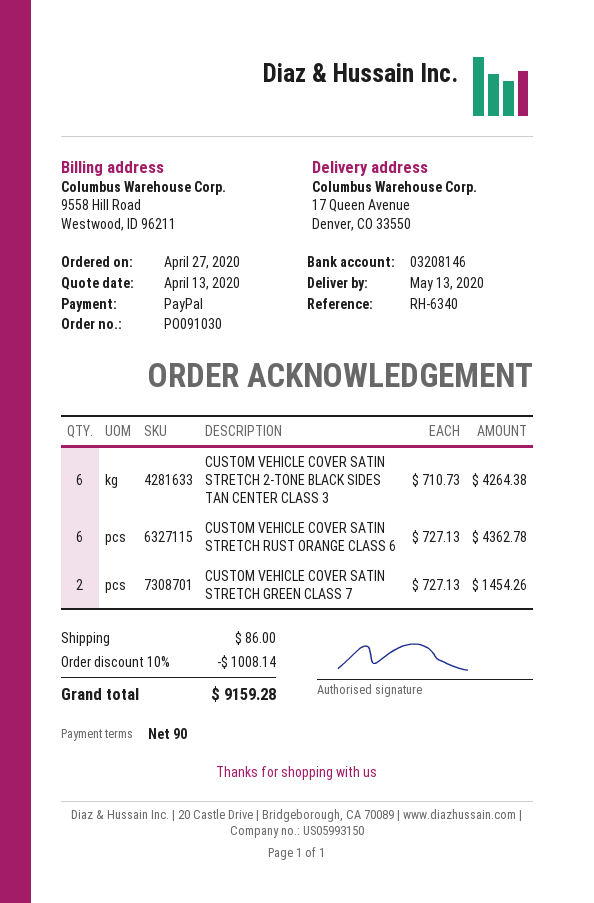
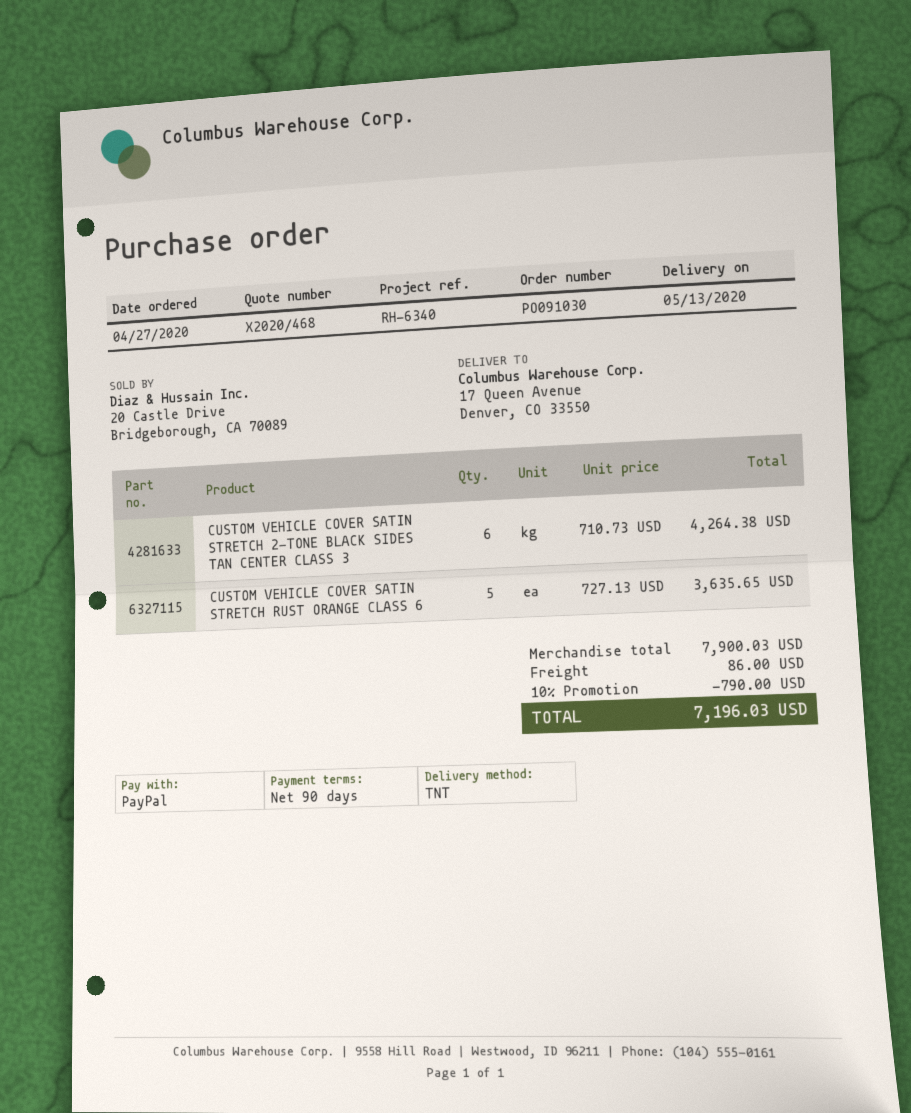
CUSTOM VEHICLE COVER SATIN STRETCH RUST ORANGE CLASS 6: 6 x 727.13 = 4362.78 -> 5 x 727.13 = 3635.65
CUSTOM VEHICLE COVER SATIN STRETCH GREEN CLASS 7: 2 x 727.13 = 1454.26 -> none
discount: 10% = 1008.14 -> 10% = 790.00
total: 9159.28 -> 7196.03

